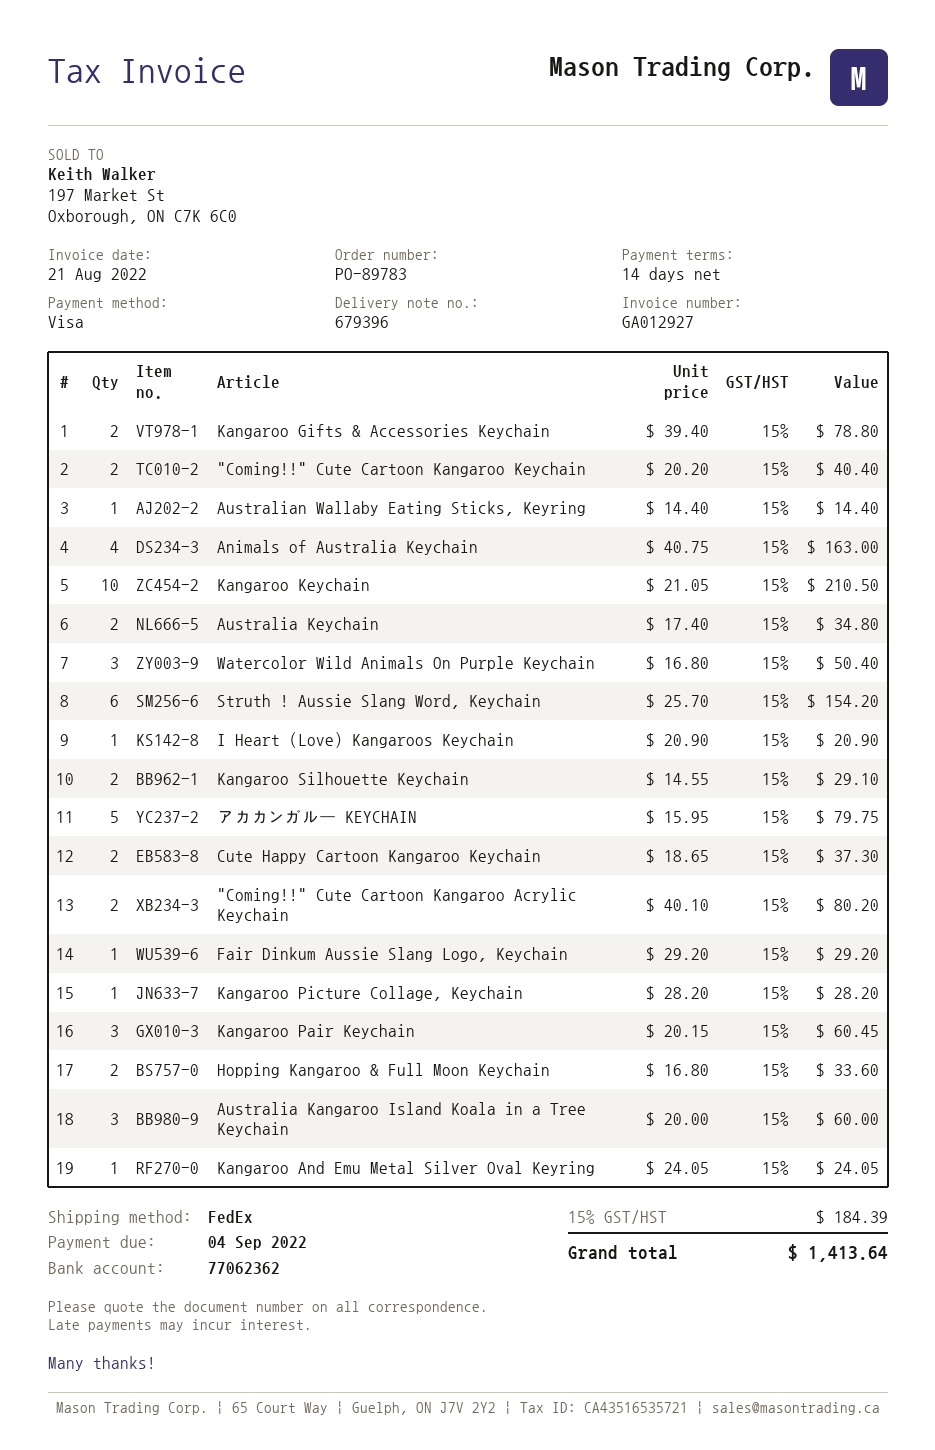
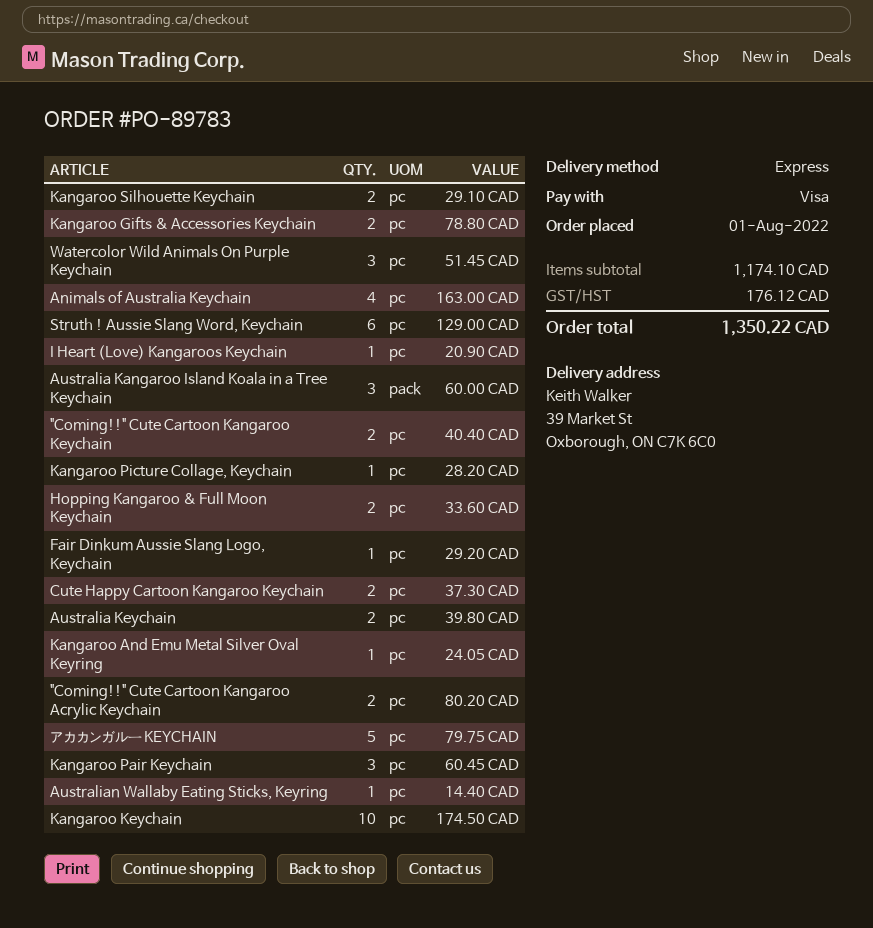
shipping method: FedEx -> express
Kangaroo Keychain: 10 for 210.50 -> 10 for 174.50
Australia Keychain: 2 for 34.80 -> 2 for 39.80
Watercolor Wild Animals On Purple Keychain: 3 for 50.40 -> 3 for 51.45
Struth ! Aussie Slang Word, Keychain: 6 for 154.20 -> 6 for 129.00
tax: 184.39 -> 176.12
total: 1413.64 -> 1350.22

